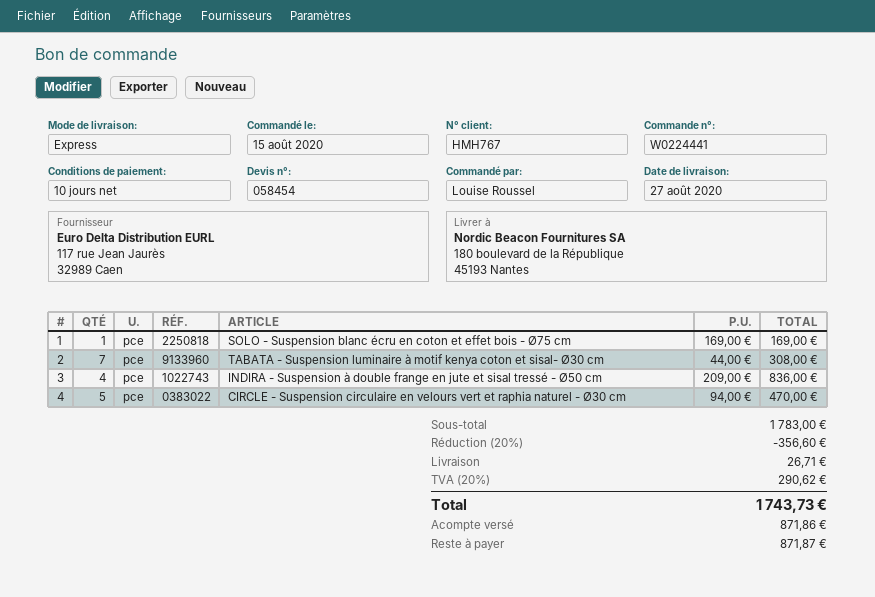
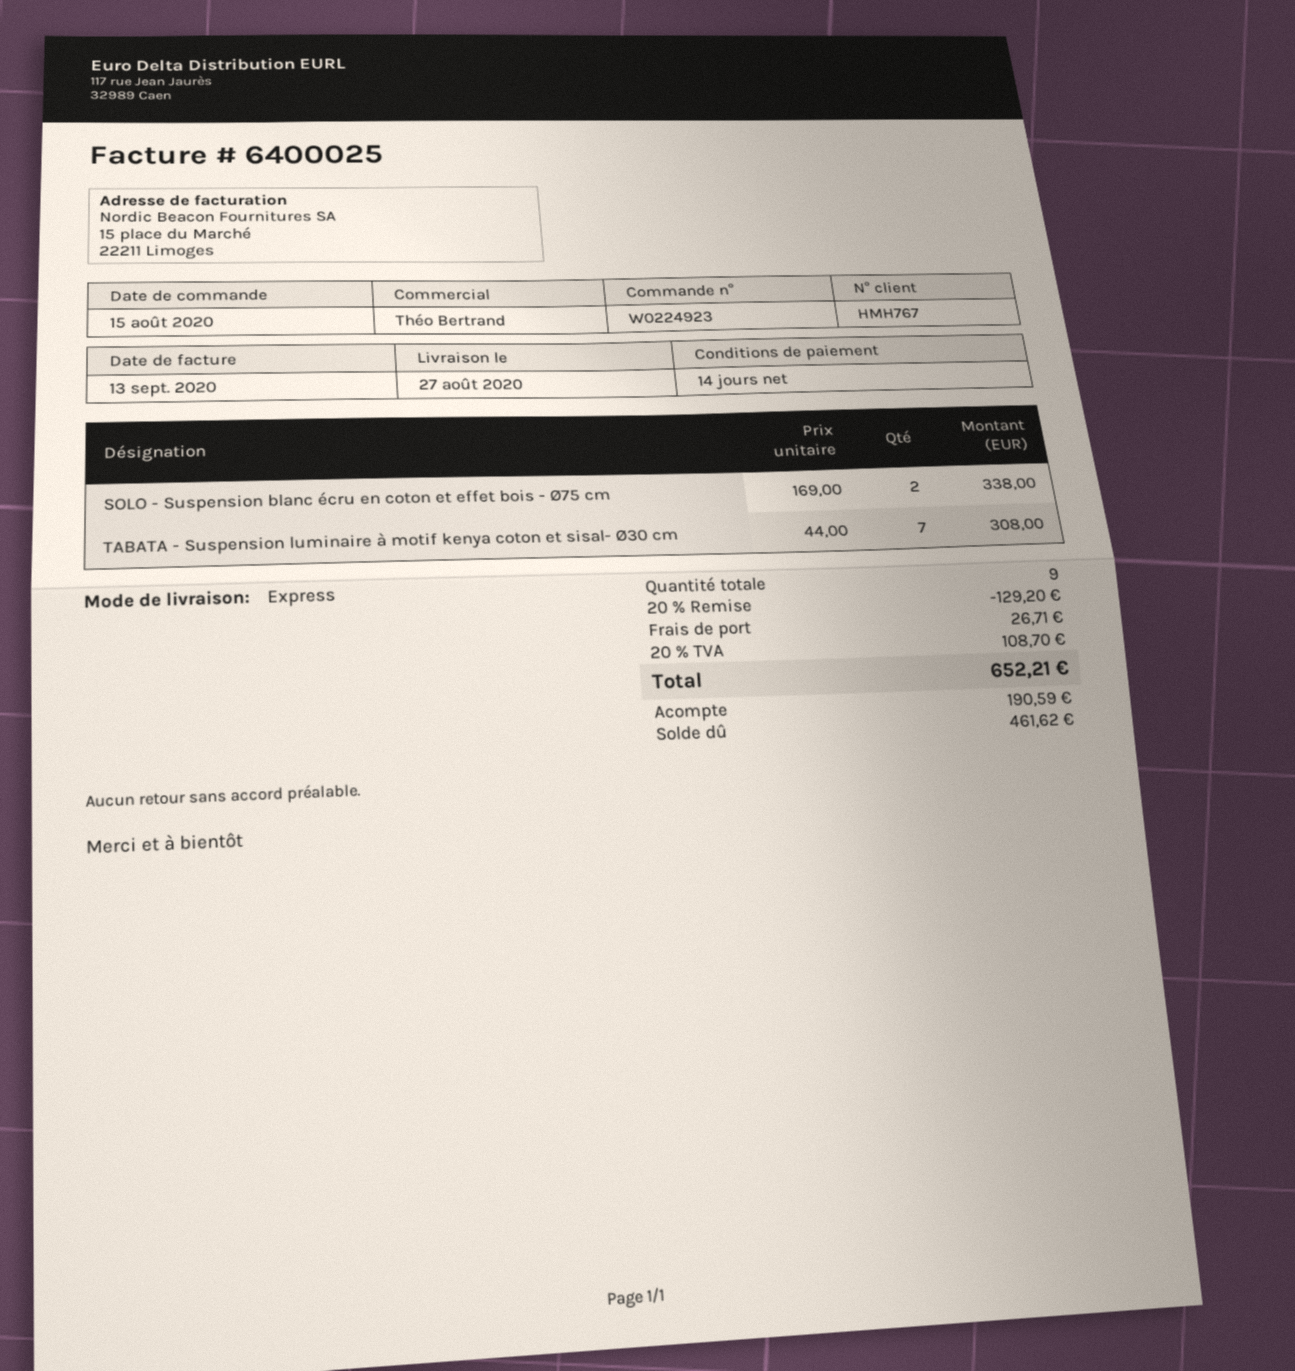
order number: W0224441 -> W0224923
payment terms: 10 days -> 14 days
SOLO - Suspension blanc écru en coton et effet bois - Ø75 cm: 1 x 169.00 = 169.00 -> 2 x 169.00 = 338.00
INDIRA - Suspension à double frange en jute et sisal tressé - Ø50 cm: 4 x 209.00 = 836.00 -> none
CIRCLE - Suspension circulaire en velours vert et raphia naturel - Ø30 cm: 5 x 94.00 = 470.00 -> none
discount: 20% = 356.60 -> 20% = 129.20
tax: 20% = 290.62 -> 20% = 108.70
total: 1743.73 -> 652.21
deposit: 871.86 -> 190.59
balance: 871.87 -> 461.62

